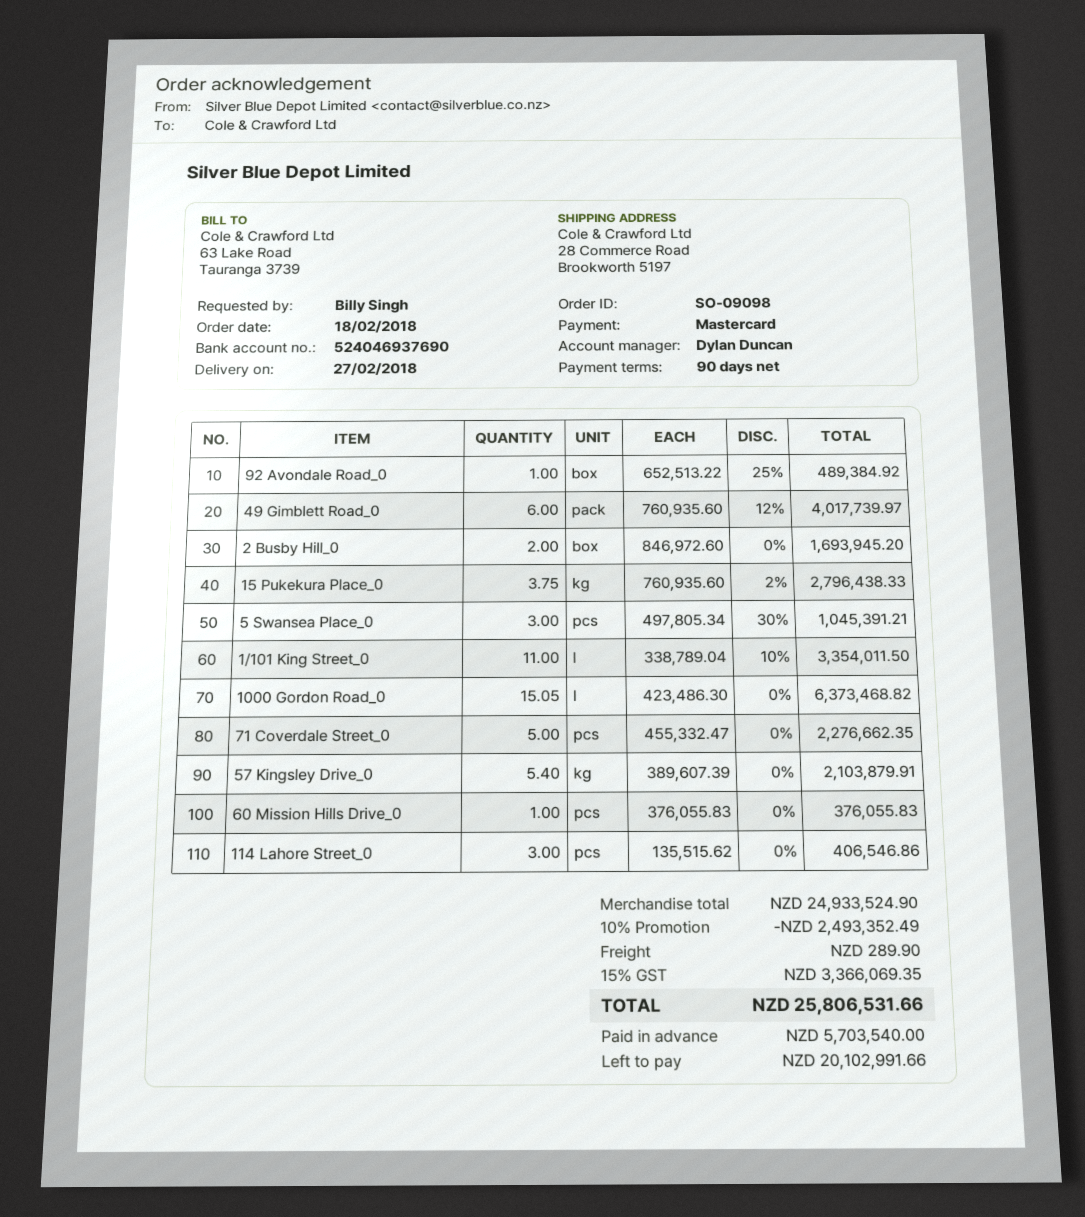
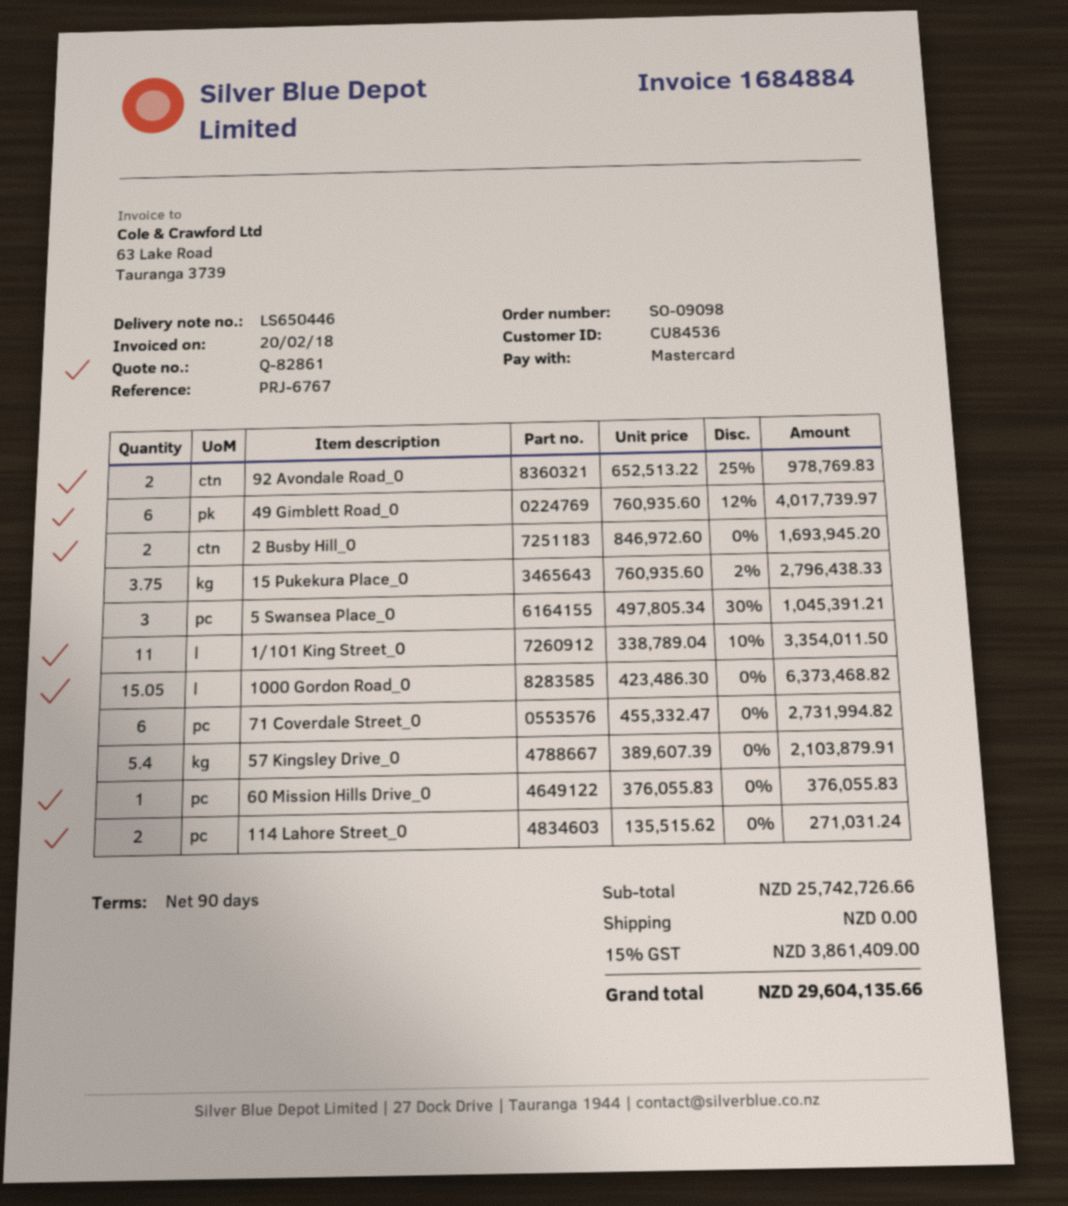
92 Avondale Road_0: 1 x 652513.22 - 25% = 489384.92 -> 2 x 652513.22 - 25% = 978769.83
71 Coverdale Street_0: 5 x 455332.47 = 2276662.35 -> 6 x 455332.47 = 2731994.82
114 Lahore Street_0: 3 x 135515.62 = 406546.86 -> 2 x 135515.62 = 271031.24
subtotal: 24933524.90 -> 25742726.66
discount: 10% = 2493352.49 -> none
shipping: 289.90 -> 0.00
tax: 15% = 3366069.35 -> 15% = 3861409.00
total: 25806531.66 -> 29604135.66

